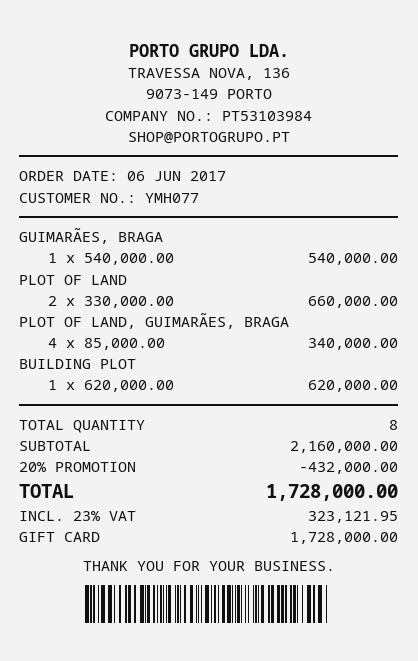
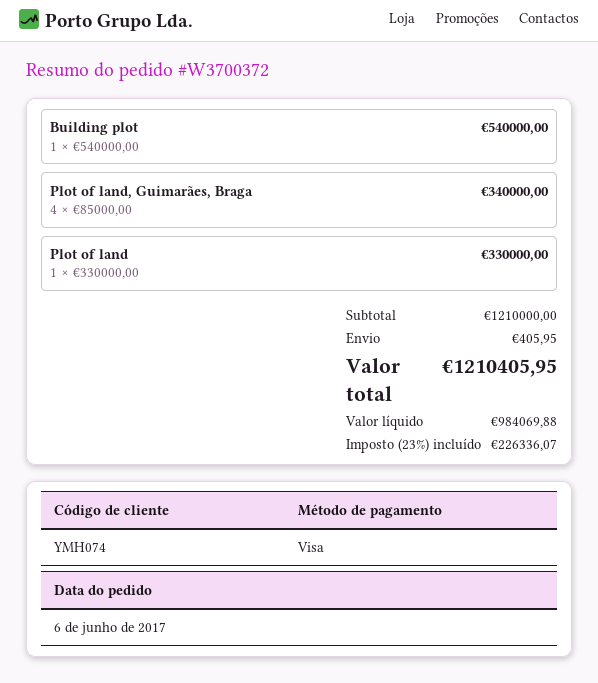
customer number: YMH077 -> YMH074
payment method: gift card -> Visa
GUIMARÃES, BRAGA: 1 x 540000.00 = 540000.00 -> none
PLOT OF LAND: 2 x 330000.00 = 660000.00 -> 1 x 330000.00 = 330000.00
BUILDING PLOT: 1 x 620000.00 = 620000.00 -> 1 x 540000.00 = 540000.00
subtotal: 2160000.00 -> 1210000.00
discount: 20% = 432000.00 -> none
shipping: none -> 405.95
tax: 23% = 323121.95 -> 23% = 226336.07
total: 1728000.00 -> 1210405.95

